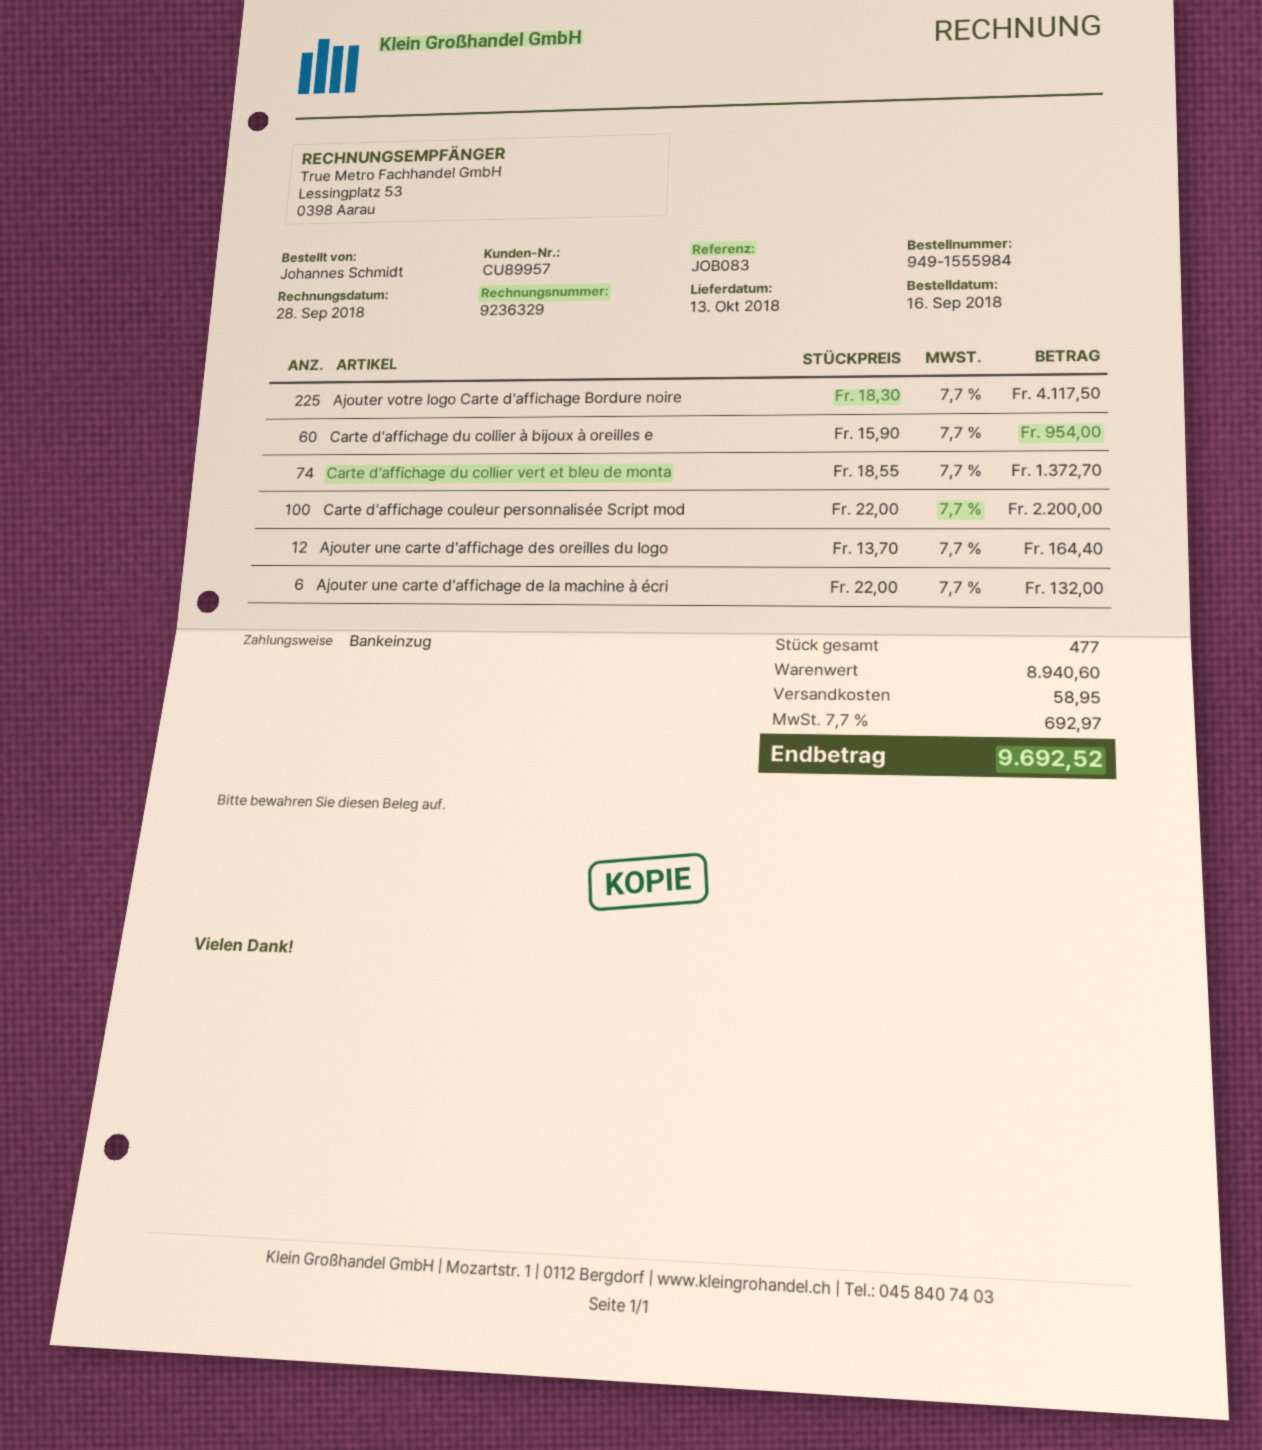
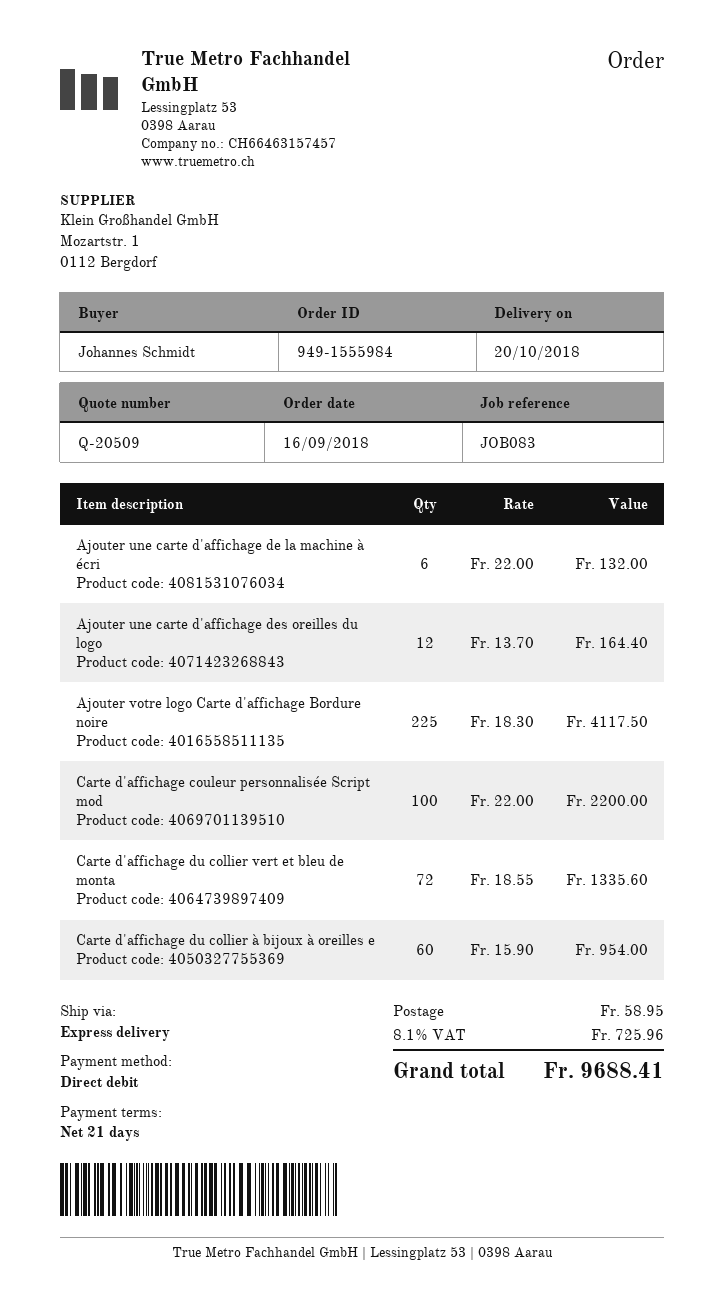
delivery date: 2018-10-13 -> 2018-10-20
Carte d'affichage du collier vert et bleu de monta: 74 x 18.55 = 1372.70 -> 72 x 18.55 = 1335.60
tax: 7.7% = 692.97 -> 8.1% = 725.96
total: 9692.52 -> 9688.41

